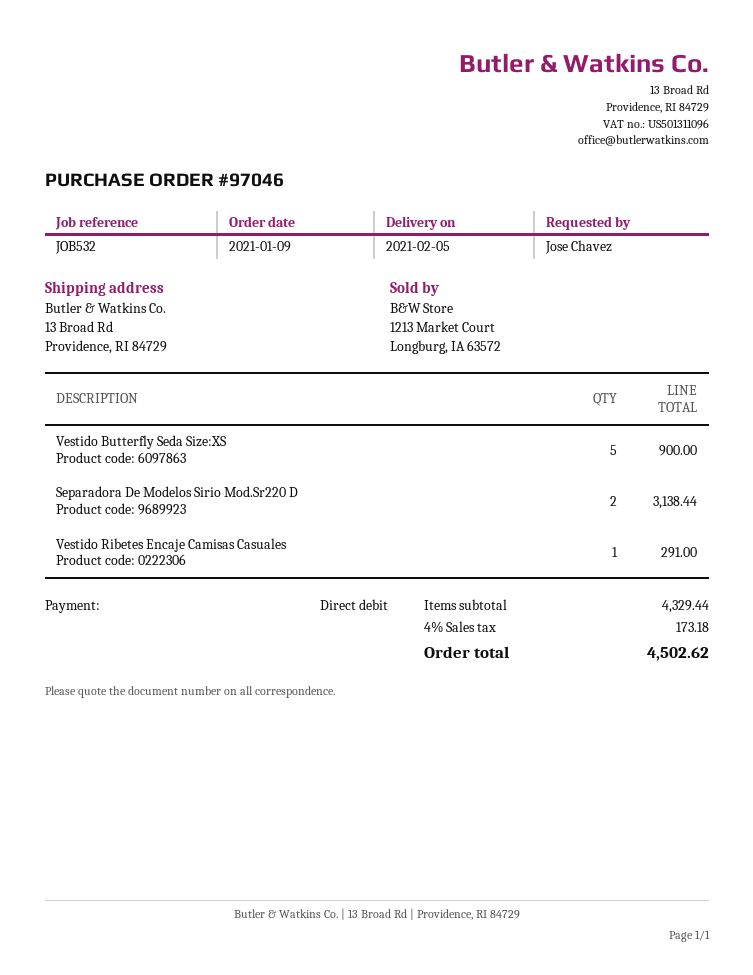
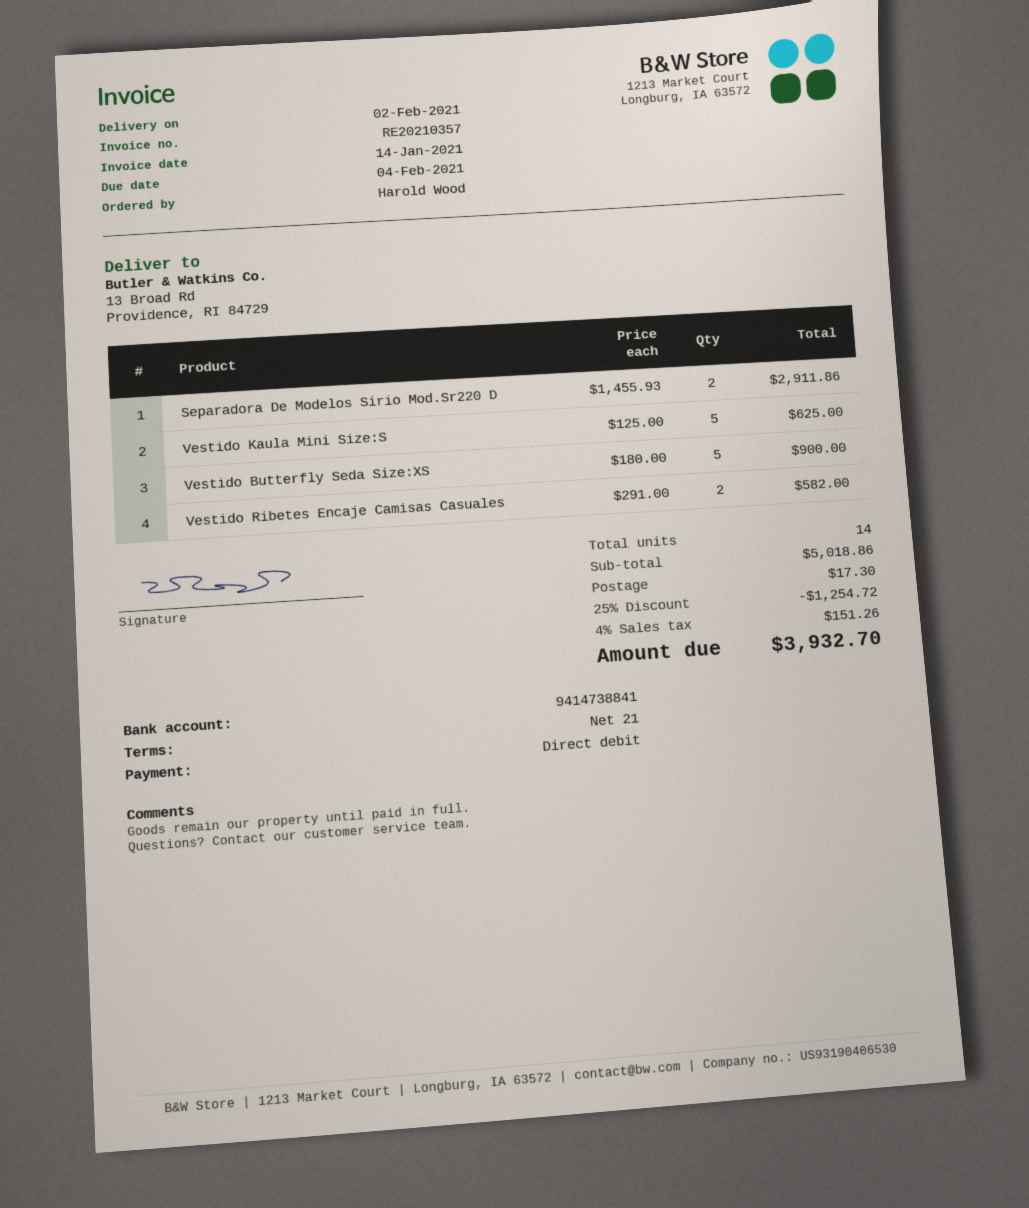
delivery date: 2021-02-05 -> 2021-02-02
ordered by: Jose Chavez -> Harold Wood
Separadora De Modelos Sirio Mod.Sr220 D: 2 for 3138.44 -> 2 for 2911.86
Vestido Ribetes Encaje Camisas Casuales: 1 for 291.00 -> 2 for 582.00
Vestido Kaula Mini Size:S: none -> 5 for 625.00
subtotal: 4329.44 -> 5018.86
discount: none -> 25% = 1254.72
shipping: none -> 17.30
tax: 4% = 173.18 -> 4% = 151.26
total: 4502.62 -> 3932.70

